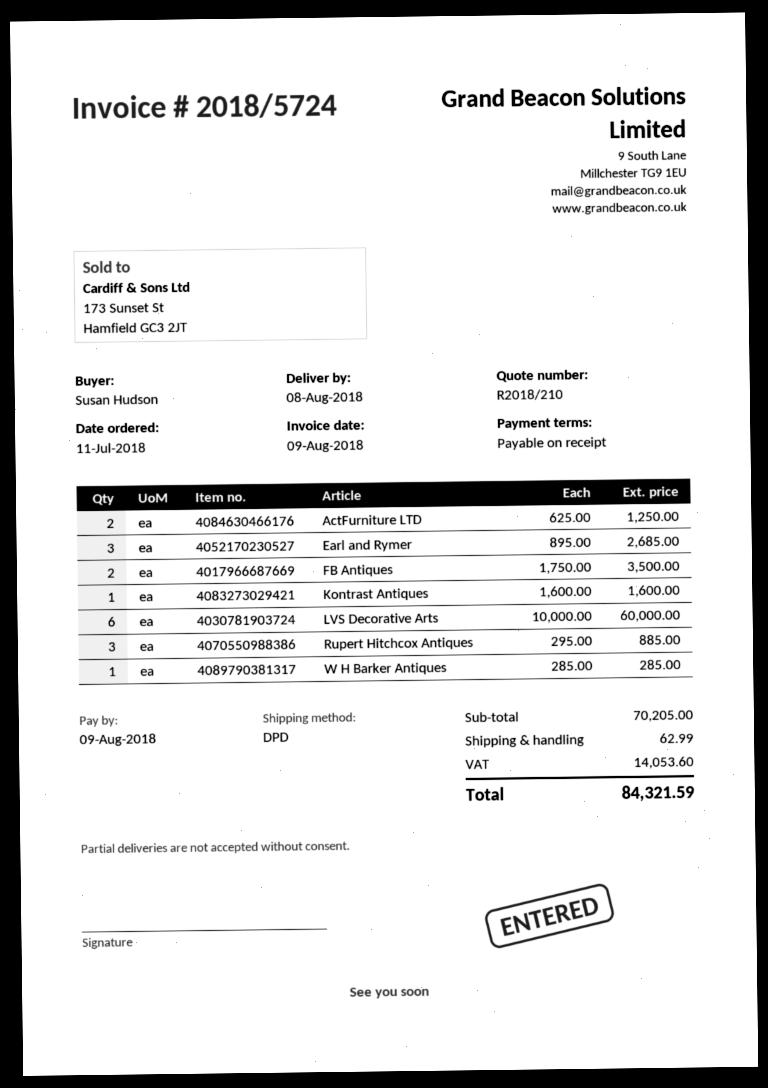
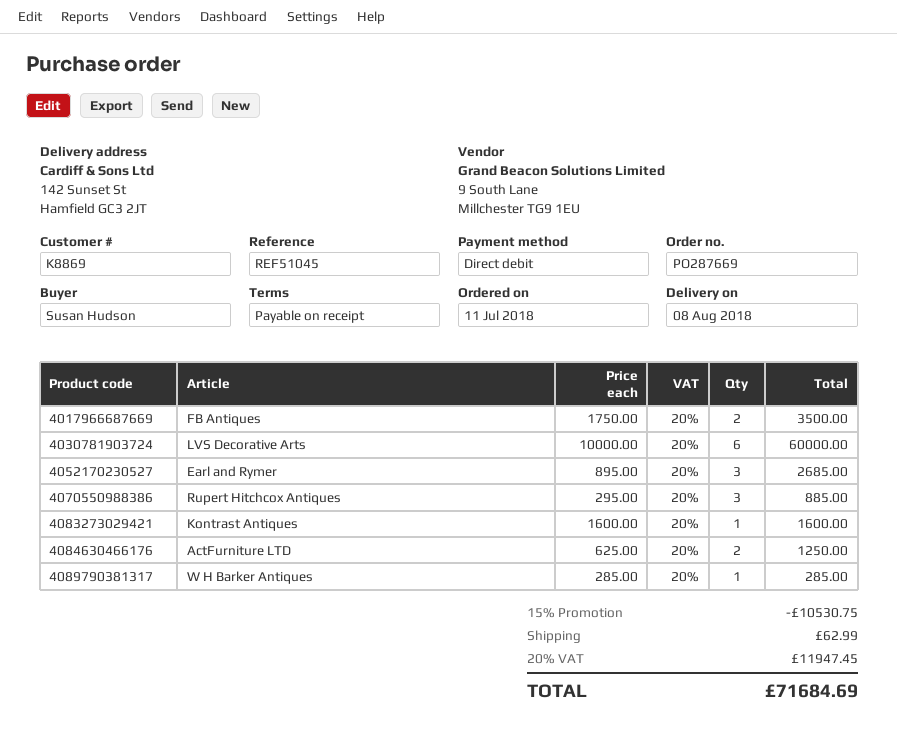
discount: none -> 15% = 10530.75
tax: 14053.60 -> 11947.45
total: 84321.59 -> 71684.69

